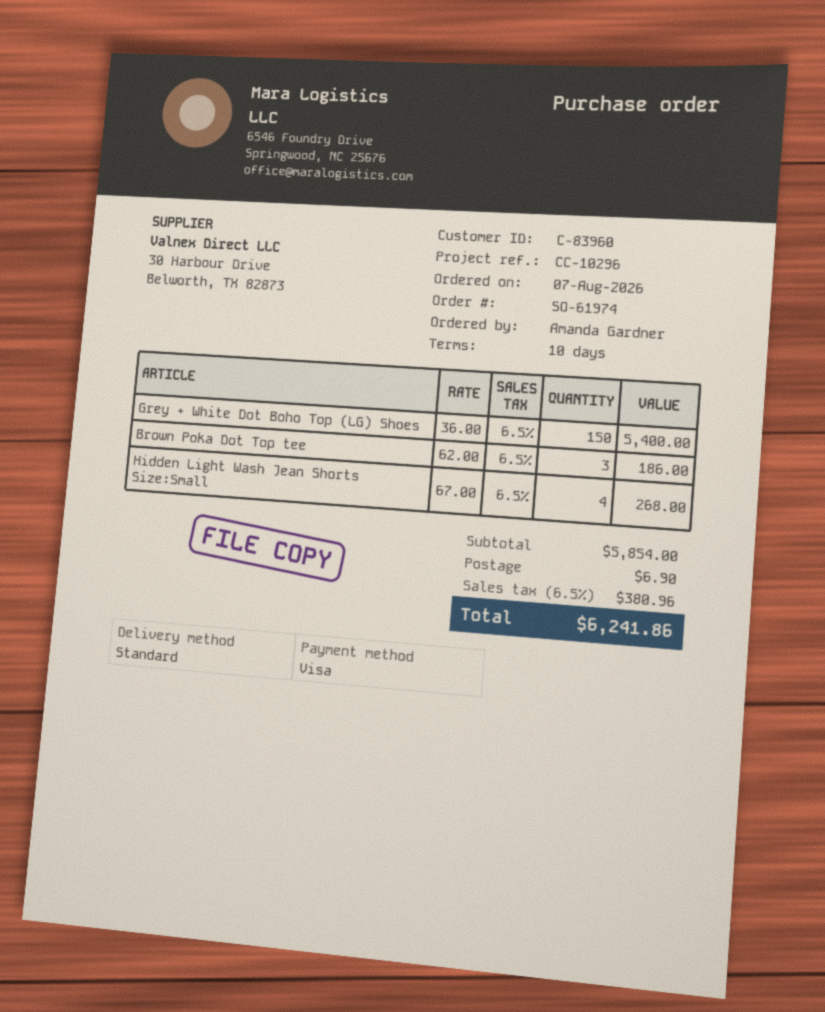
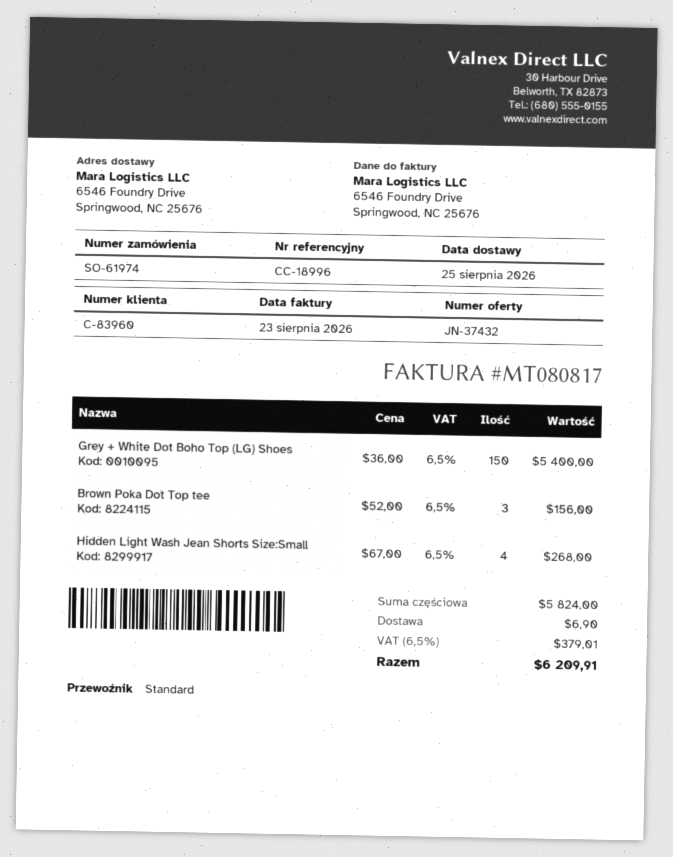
reference: CC-10296 -> CC-18996
Brown Poka Dot Top tee: 3 x 62.00 = 186.00 -> 3 x 52.00 = 156.00
subtotal: 5854.00 -> 5824.00
tax: 6.5% = 380.96 -> 6.5% = 379.01
total: 6241.86 -> 6209.91

